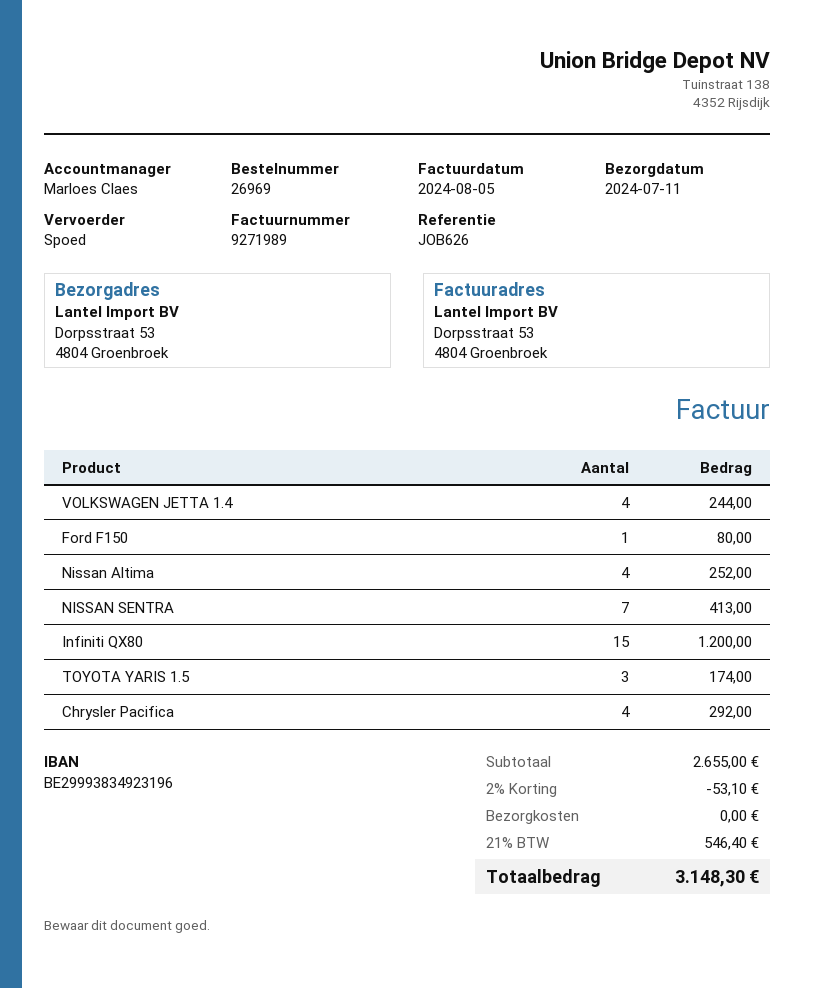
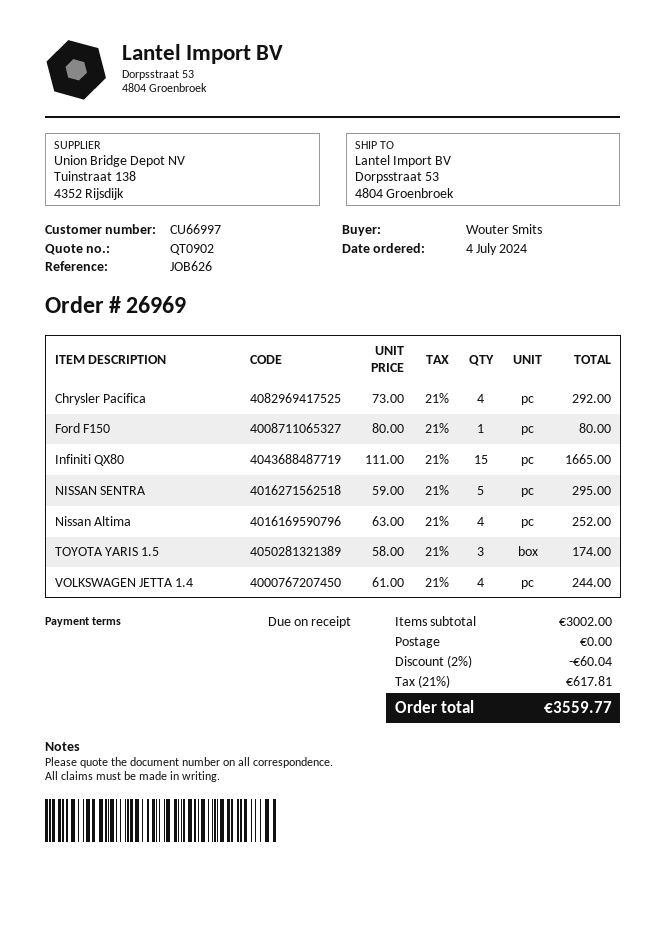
NISSAN SENTRA: 7 for 413.00 -> 5 for 295.00
Infiniti QX80: 15 for 1200.00 -> 15 for 1665.00
subtotal: 2655.00 -> 3002.00
discount: 2% = 53.10 -> 2% = 60.04
tax: 21% = 546.40 -> 21% = 617.81
total: 3148.30 -> 3559.77

